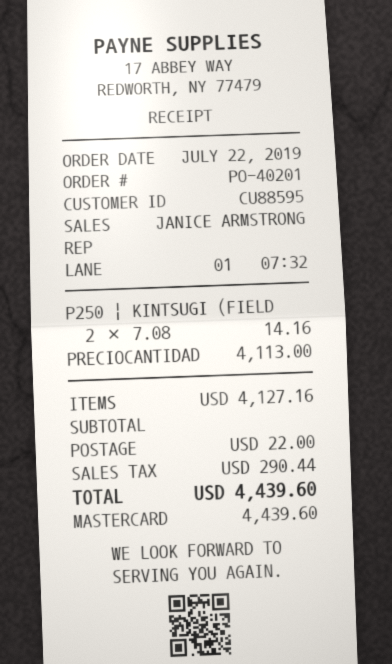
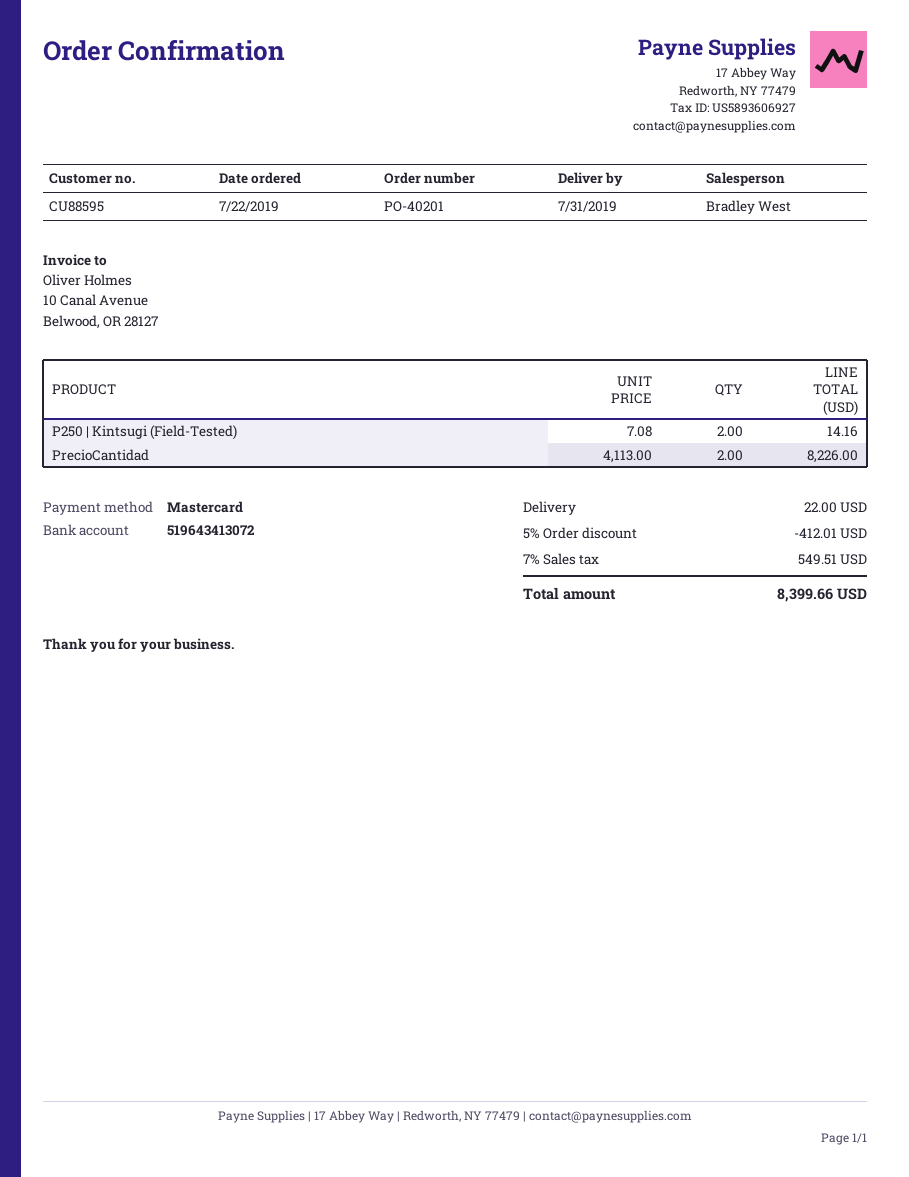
sales rep: JANICE ARMSTRONG -> Bradley West
PRECIOCANTIDAD: 1 x 4113.00 = 4113.00 -> 2 x 4113.00 = 8226.00
discount: none -> 5% = 412.01
tax: 290.44 -> 549.51
total: 4439.60 -> 8399.66

